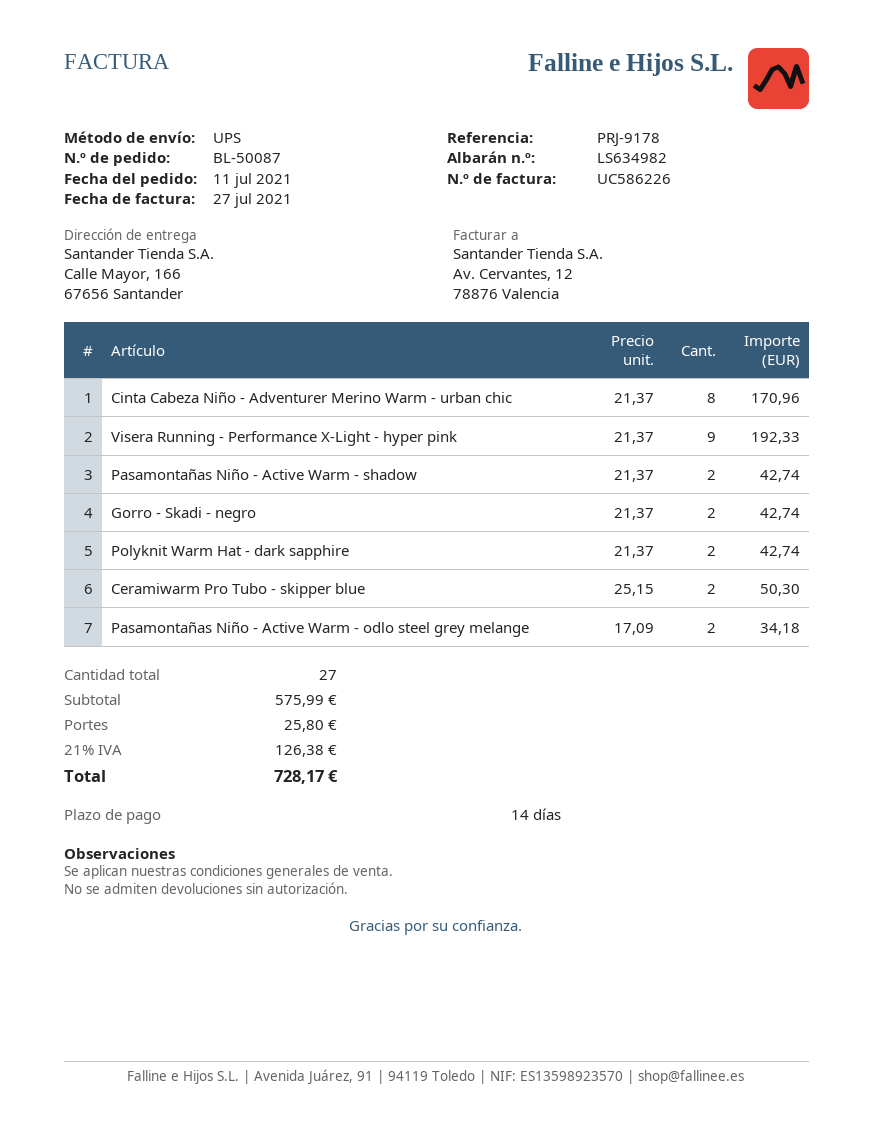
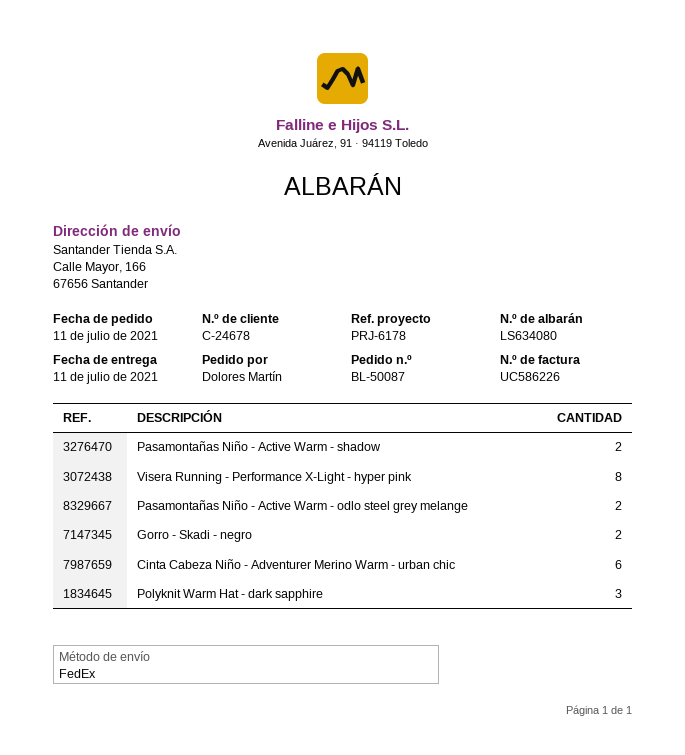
delivery note number: LS634982 -> LS634080
reference: PRJ-9178 -> PRJ-6178
shipping method: UPS -> FedEx
Cinta Cabeza Niño - Adventurer Merino Warm - urban chic: 8 -> 6
Visera Running - Performance X-Light - hyper pink: 9 -> 8
Polyknit Warm Hat - dark sapphire: 2 -> 3
Ceramiwarm Pro Tubo - skipper blue: 2 -> none

